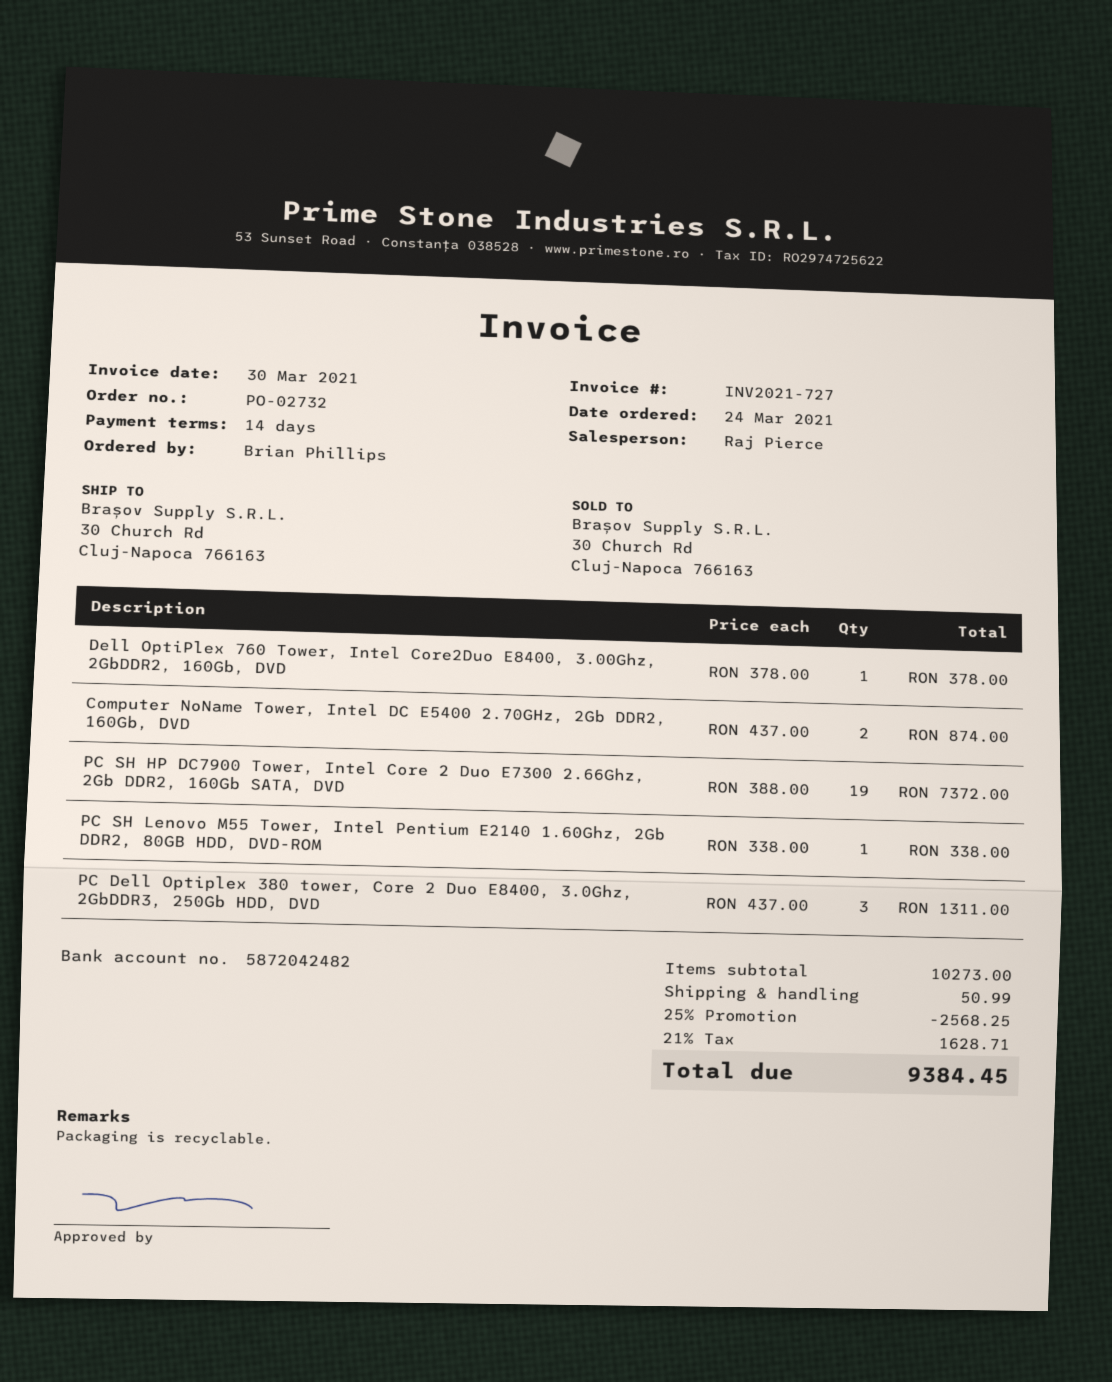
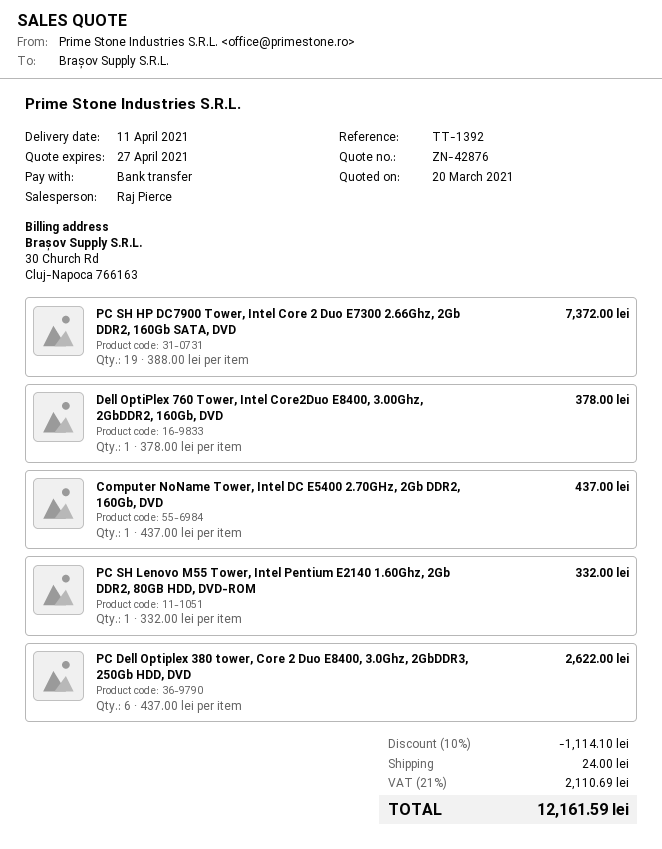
Computer NoName Tower, Intel DC E5400 2.70GHz, 2Gb DDR2, 160Gb, DVD: 2 x 437.00 = 874.00 -> 1 x 437.00 = 437.00
PC SH Lenovo M55 Tower, Intel Pentium E2140 1.60Ghz, 2Gb DDR2, 80GB HDD, DVD-ROM: 1 x 338.00 = 338.00 -> 1 x 332.00 = 332.00
PC Dell Optiplex 380 tower, Core 2 Duo E8400, 3.0Ghz, 2GbDDR3, 250Gb HDD, DVD: 3 x 437.00 = 1311.00 -> 6 x 437.00 = 2622.00
discount: 25% = 2568.25 -> 10% = 1114.10
shipping: 50.99 -> 24.00
tax: 21% = 1628.71 -> 21% = 2110.69
total: 9384.45 -> 12161.59

